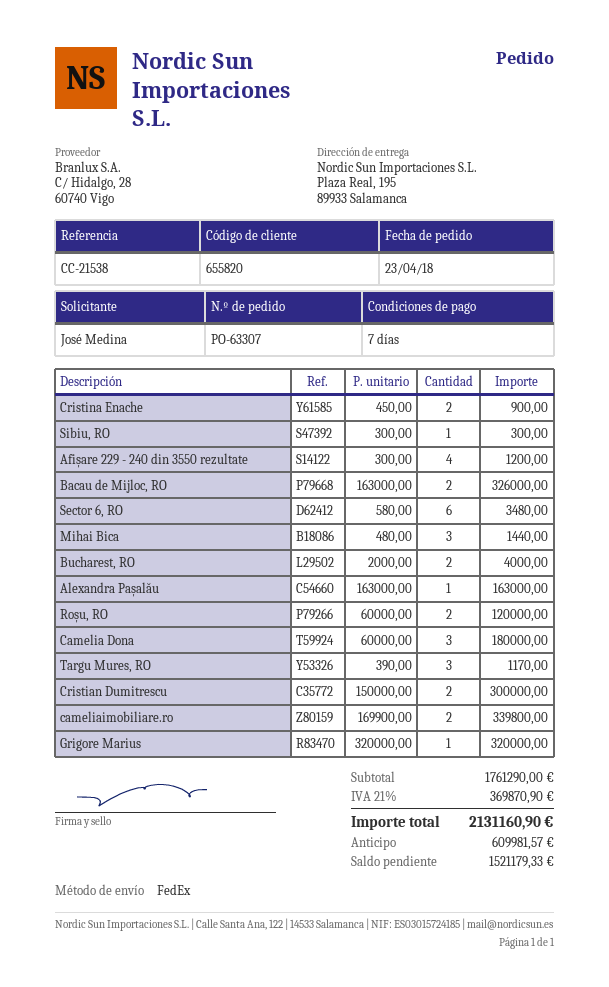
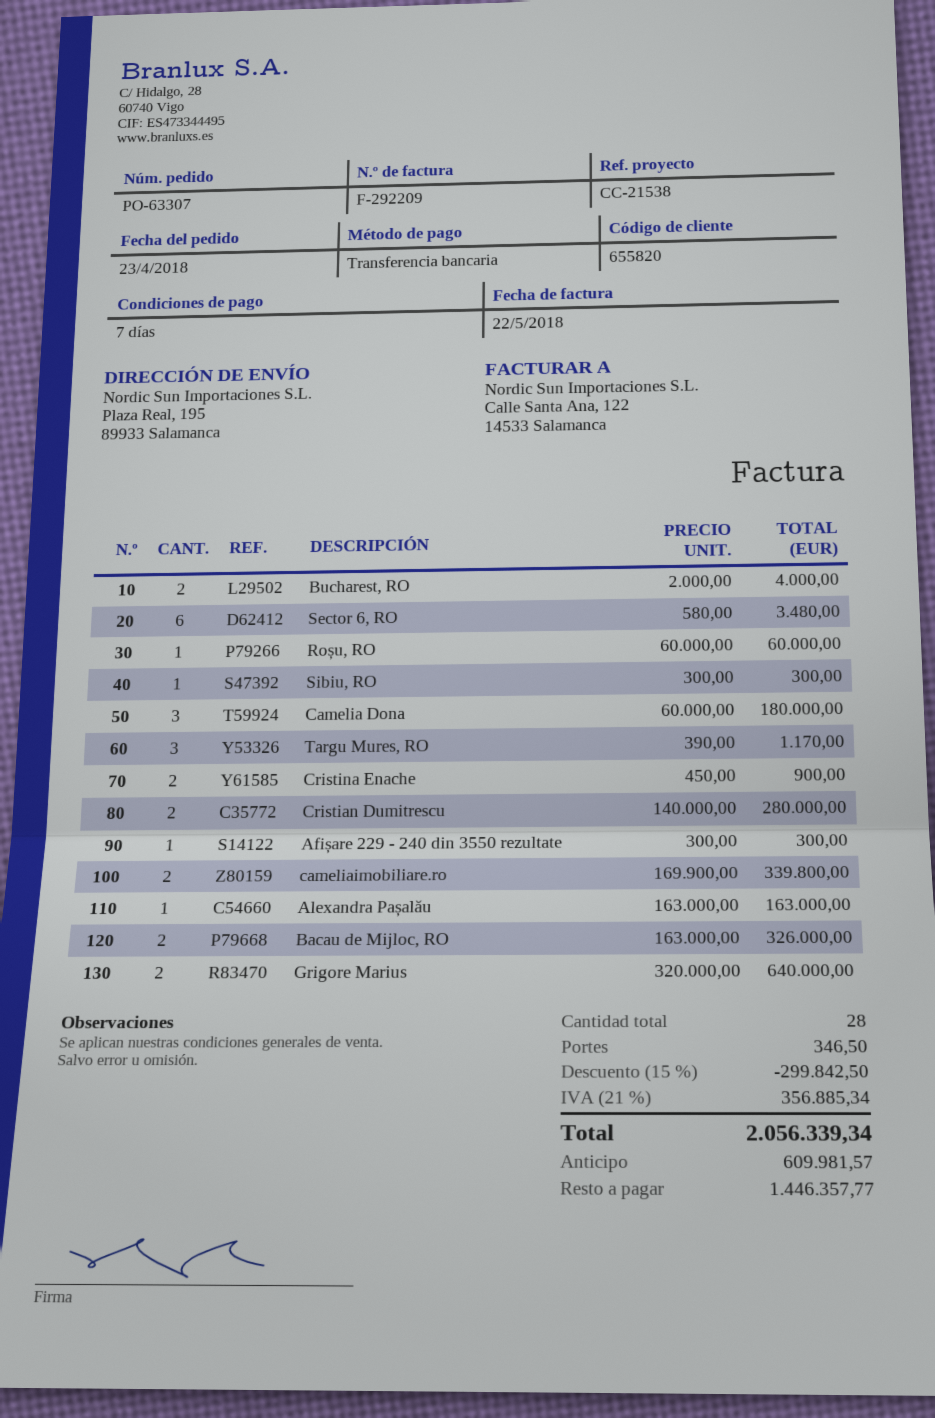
Afișare 229 - 240 din 3550 rezultate: 4 x 300.00 = 1200.00 -> 1 x 300.00 = 300.00
Mihai Bica: 3 x 480.00 = 1440.00 -> none
Roșu, RO: 2 x 60000.00 = 120000.00 -> 1 x 60000.00 = 60000.00
Cristian Dumitrescu: 2 x 150000.00 = 300000.00 -> 2 x 140000.00 = 280000.00
Grigore Marius: 1 x 320000.00 = 320000.00 -> 2 x 320000.00 = 640000.00
discount: none -> 15% = 299842.50
shipping: none -> 346.50
tax: 21% = 369870.90 -> 21% = 356885.34
total: 2131160.90 -> 2056339.34
balance: 1521179.33 -> 1446357.77

